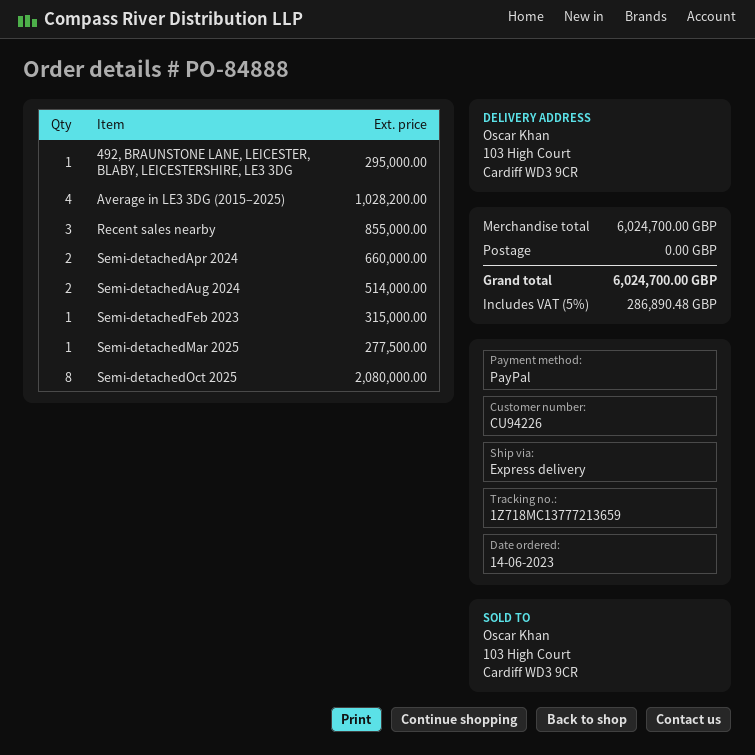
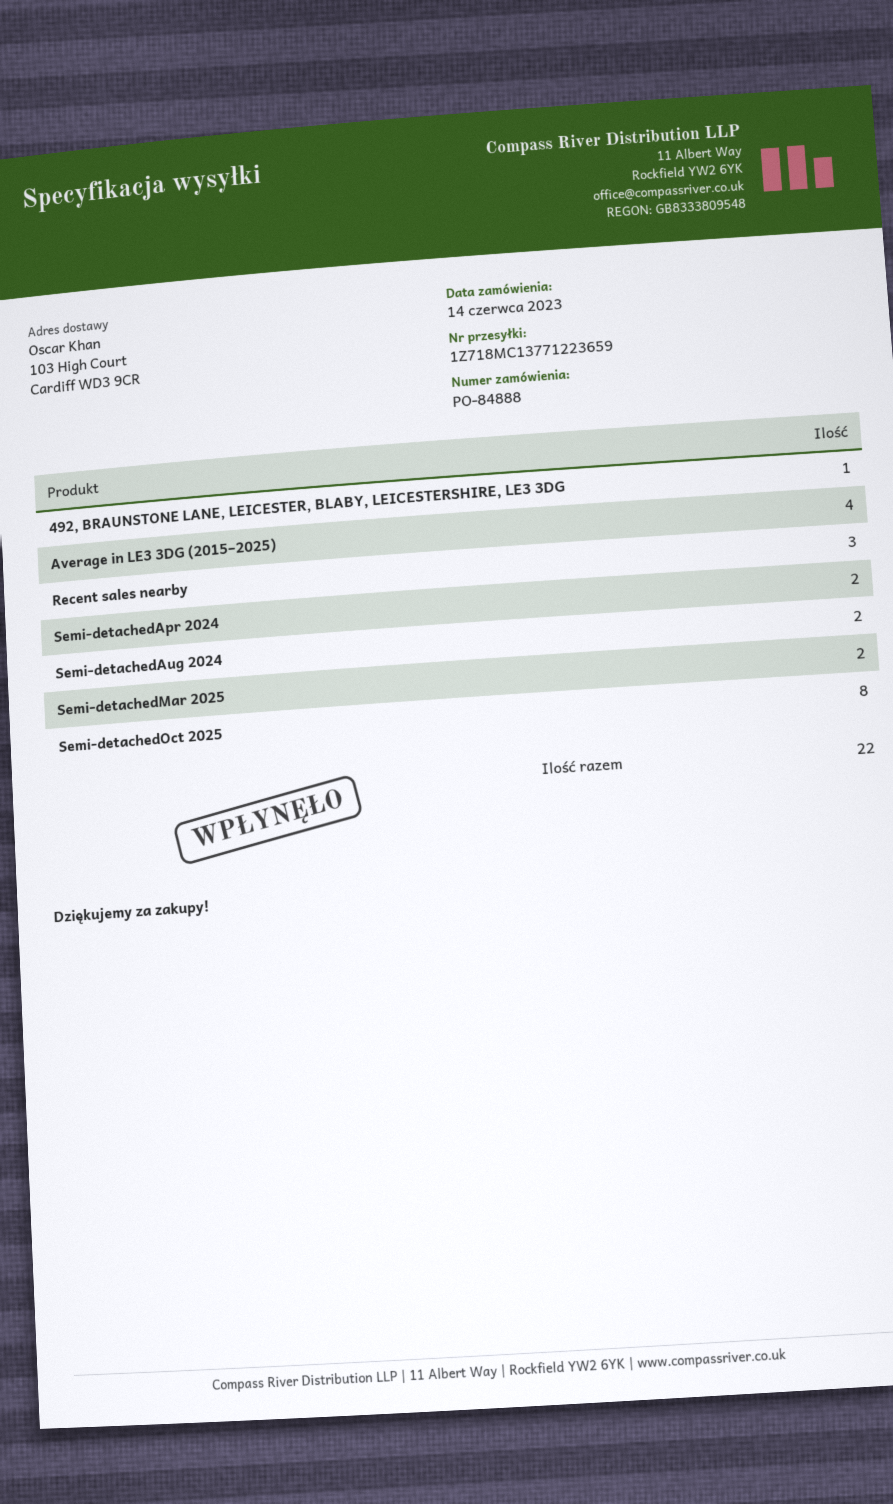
tracking number: 1Z718MC13777213659 -> 1Z718MC13771223659
Semi-detachedFeb 2023: 1 -> none
Semi-detachedMar 2025: 1 -> 2

